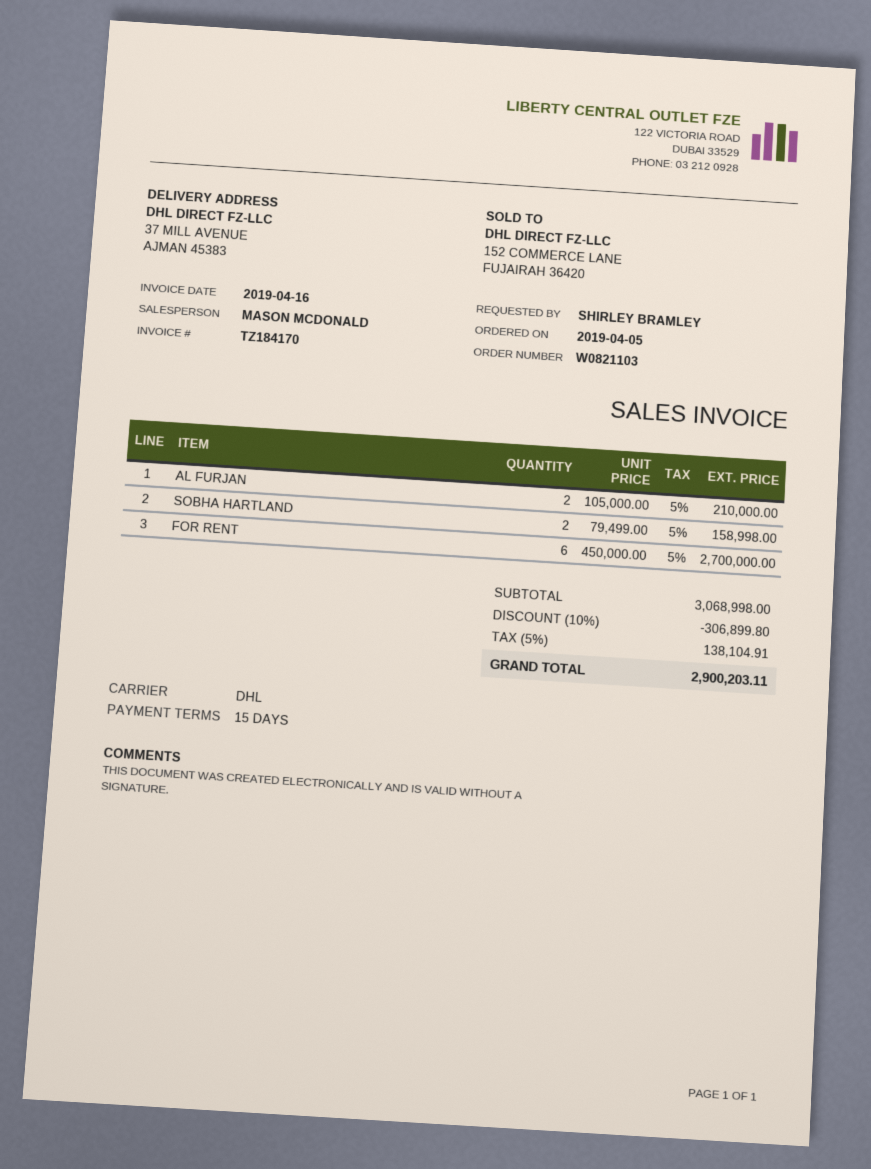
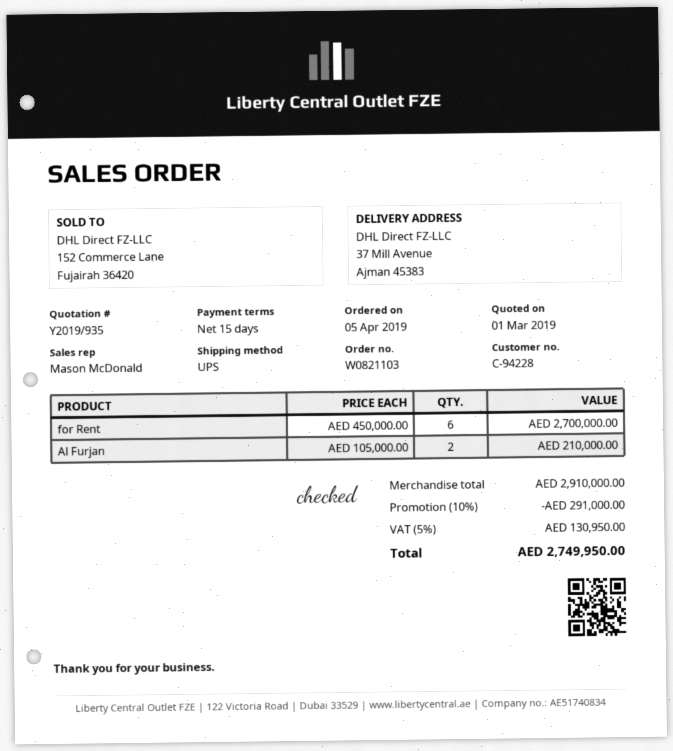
shipping method: DHL -> UPS
SOBHA HARTLAND: 2 x 79499.00 = 158998.00 -> none
subtotal: 3068998.00 -> 2910000.00
discount: 10% = 306899.80 -> 10% = 291000.00
tax: 5% = 138104.91 -> 5% = 130950.00
total: 2900203.11 -> 2749950.00

